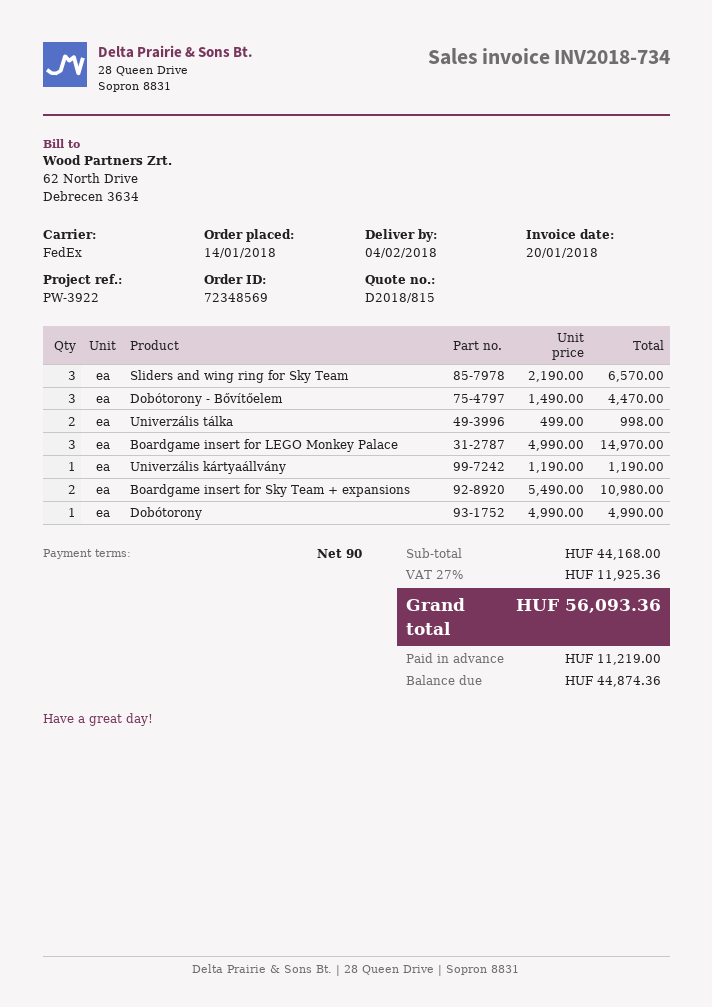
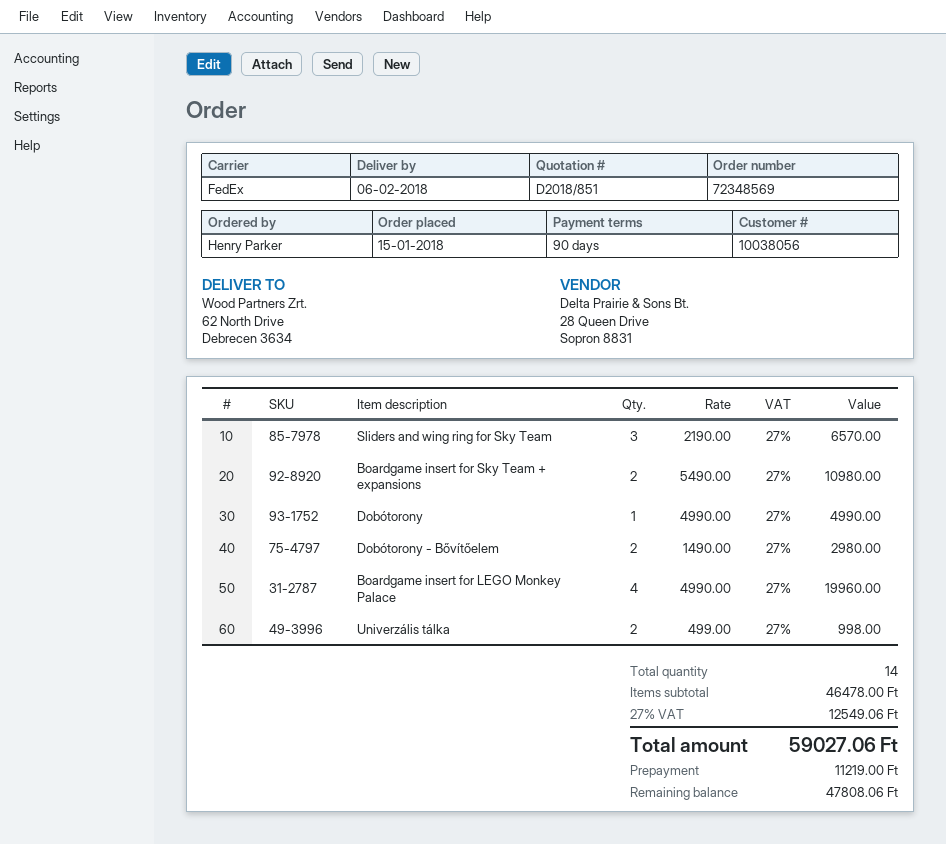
quote number: D2018/815 -> D2018/851
order date: 2018-01-14 -> 2018-01-15
delivery date: 2018-02-04 -> 2018-02-06
Dobótorony - Bővítőelem: 3 x 1490.00 = 4470.00 -> 2 x 1490.00 = 2980.00
Boardgame insert for LEGO Monkey Palace: 3 x 4990.00 = 14970.00 -> 4 x 4990.00 = 19960.00
Univerzális kártyaállvány: 1 x 1190.00 = 1190.00 -> none
subtotal: 44168.00 -> 46478.00
tax: 27% = 11925.36 -> 27% = 12549.06
total: 56093.36 -> 59027.06
balance: 44874.36 -> 47808.06

